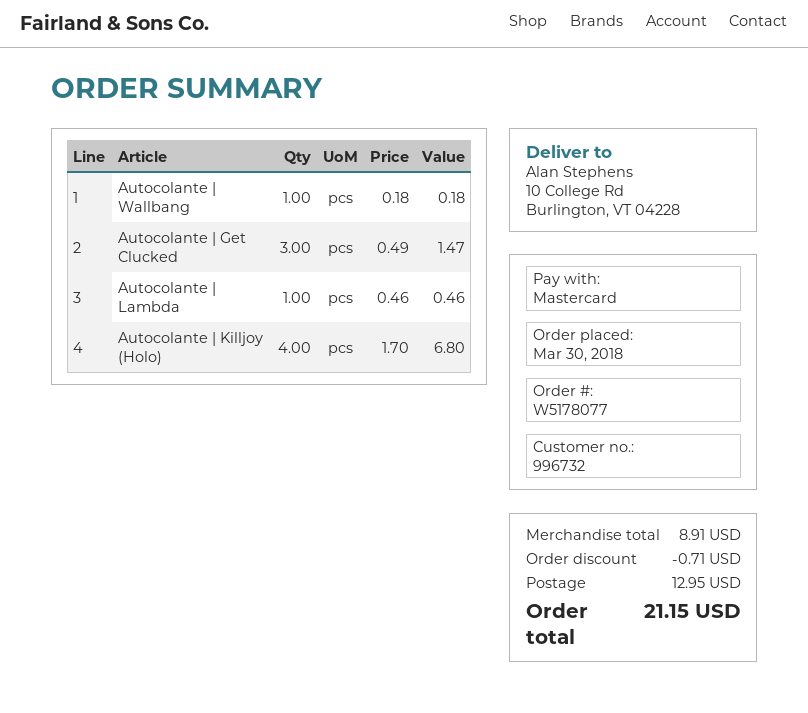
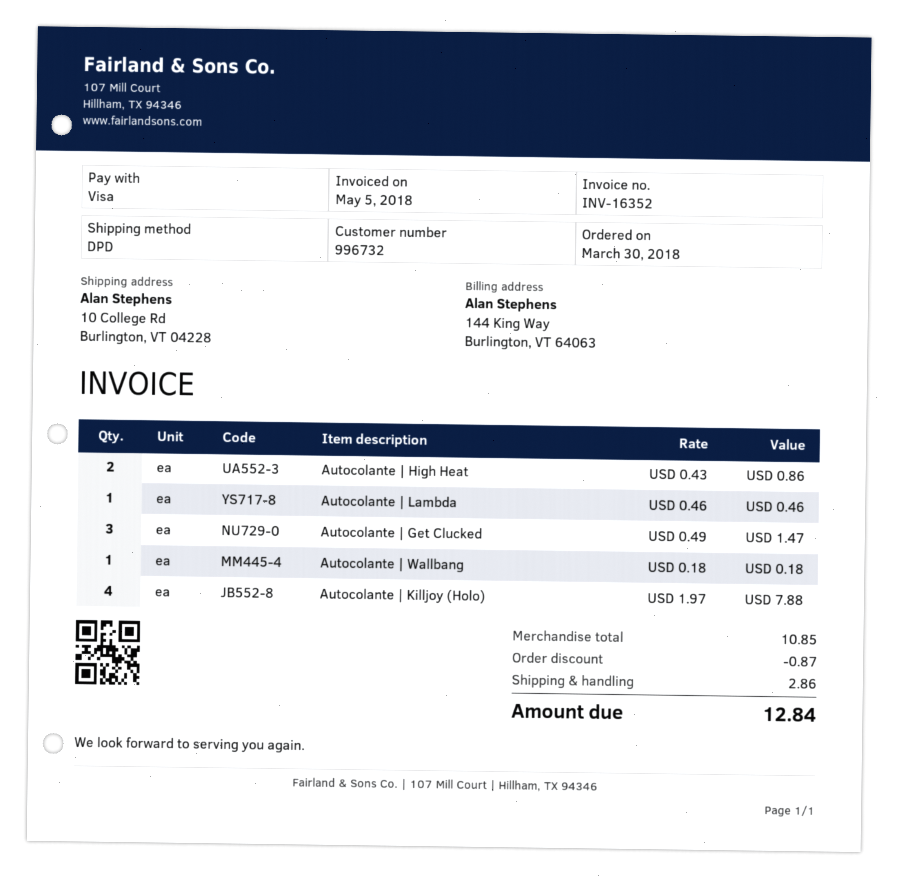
payment method: Mastercard -> Visa
Autocolante | Killjoy (Holo): 4 x 1.70 = 6.80 -> 4 x 1.97 = 7.88
Autocolante | High Heat: none -> 2 x 0.43 = 0.86
subtotal: 8.91 -> 10.85
discount: 0.71 -> 0.87
shipping: 12.95 -> 2.86
total: 21.15 -> 12.84

